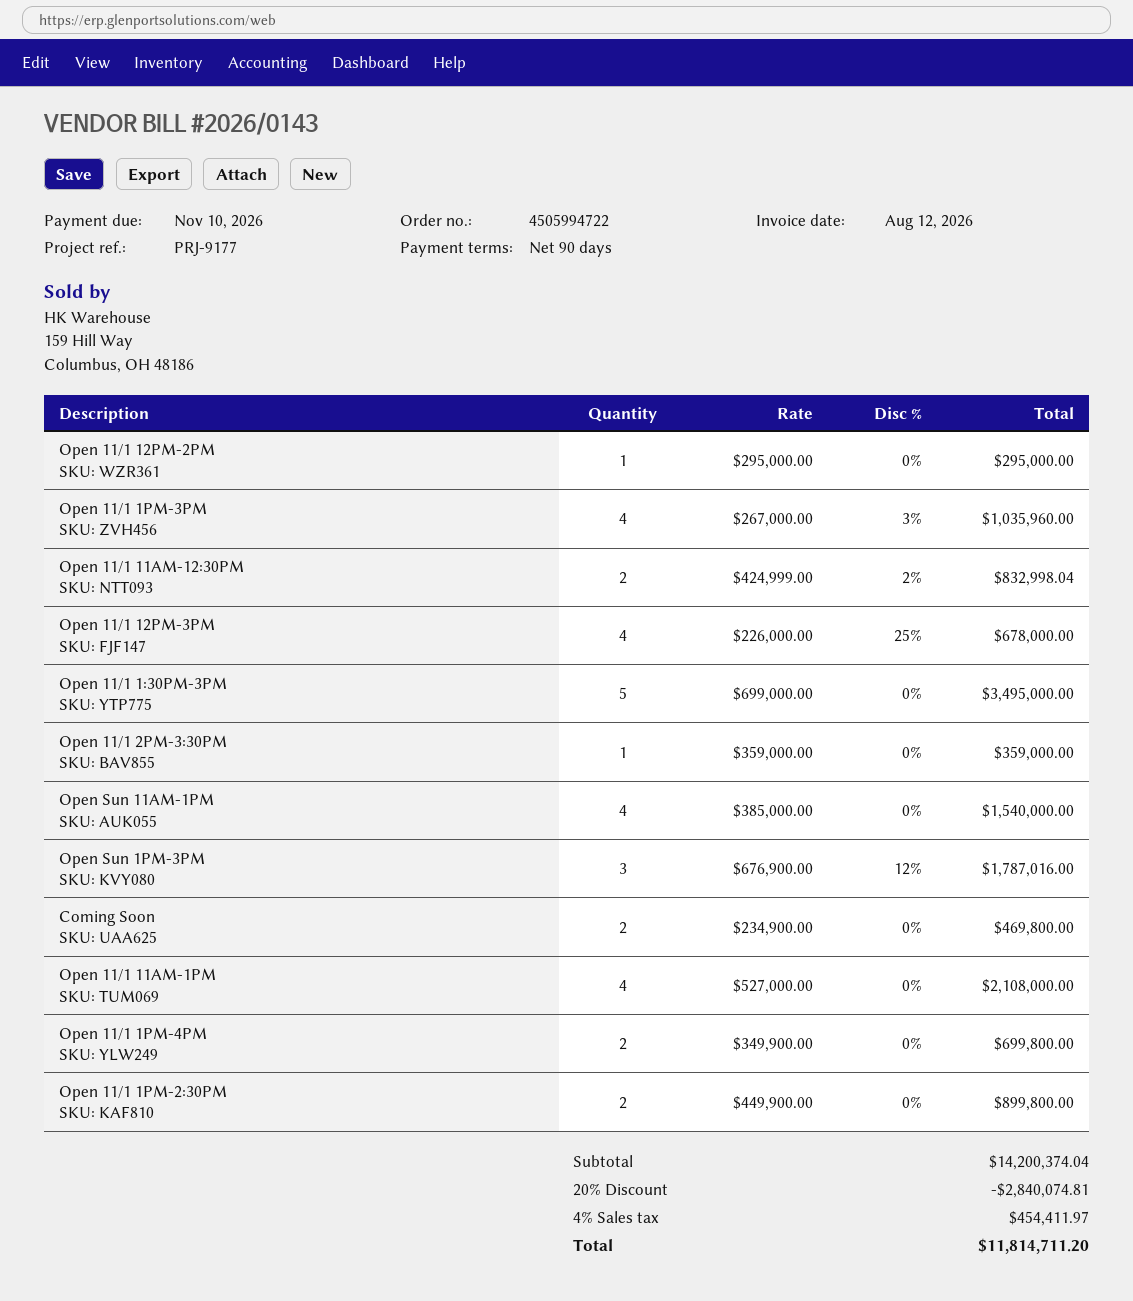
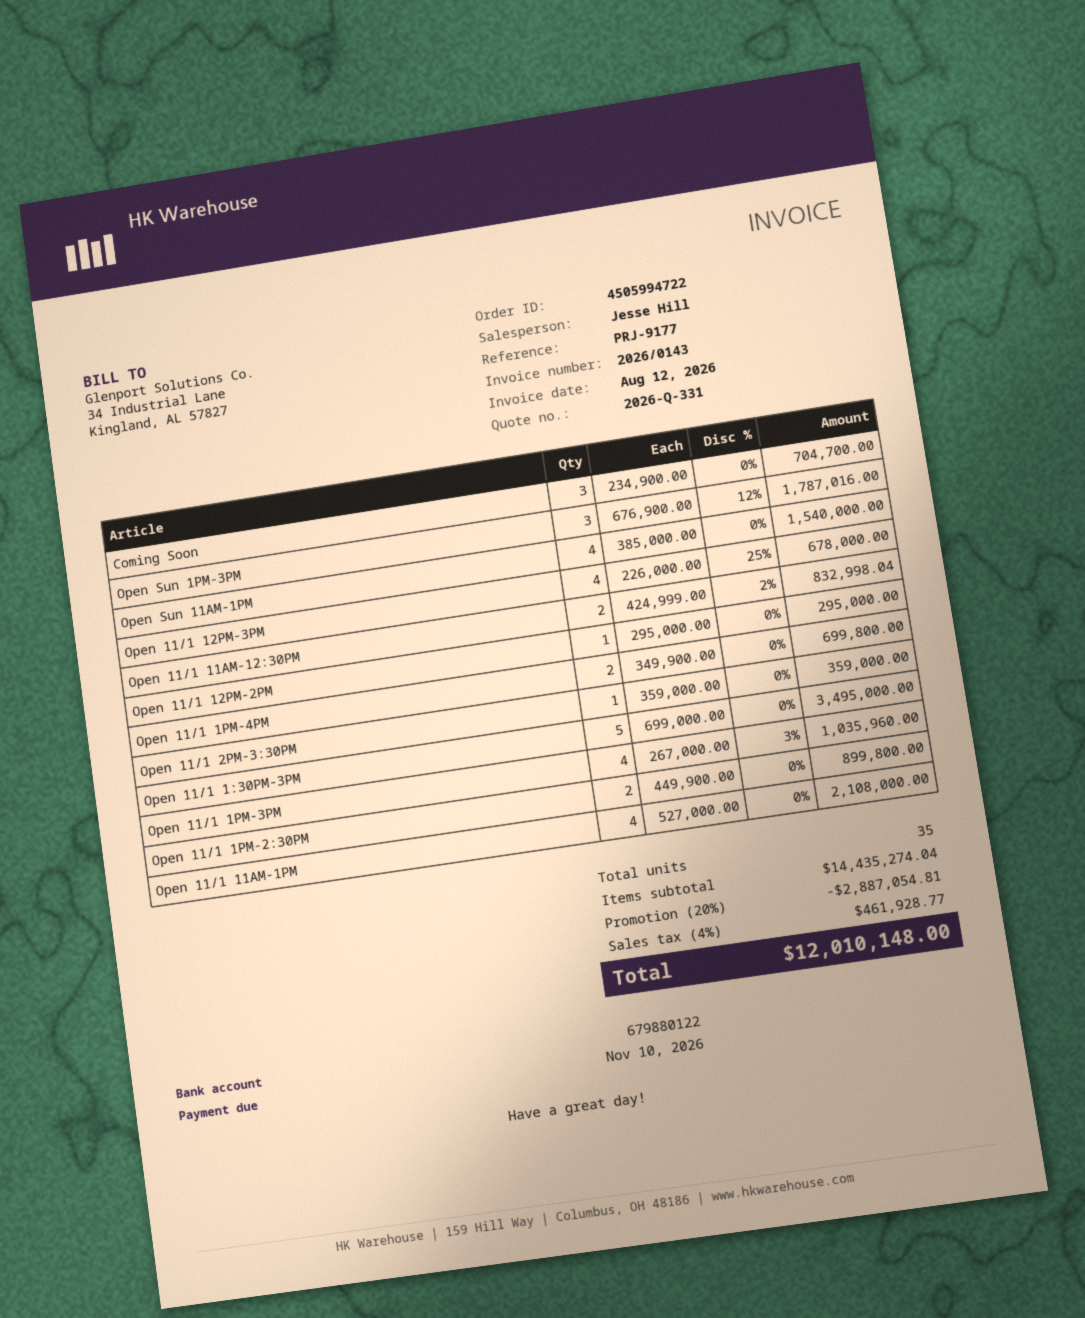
Coming Soon: 2 x 234900.00 = 469800.00 -> 3 x 234900.00 = 704700.00
subtotal: 14200374.04 -> 14435274.04
discount: 20% = 2840074.81 -> 20% = 2887054.81
tax: 4% = 454411.97 -> 4% = 461928.77
total: 11814711.20 -> 12010148.00

